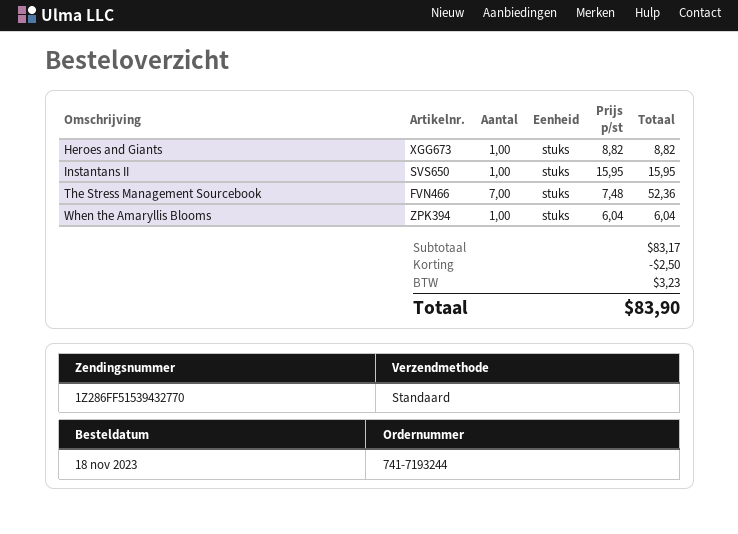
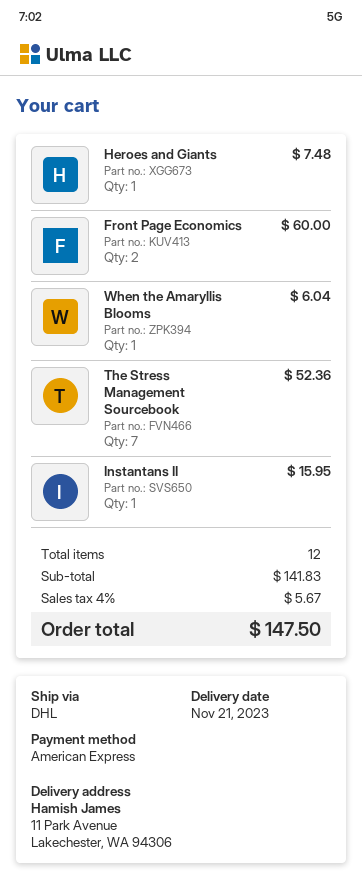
shipping method: standard -> DHL
Heroes and Giants: 1 for 8.82 -> 1 for 7.48
Front Page Economics: none -> 2 for 60.00
subtotal: 83.17 -> 141.83
discount: 2.50 -> none
tax: 3.23 -> 5.67
total: 83.90 -> 147.50

